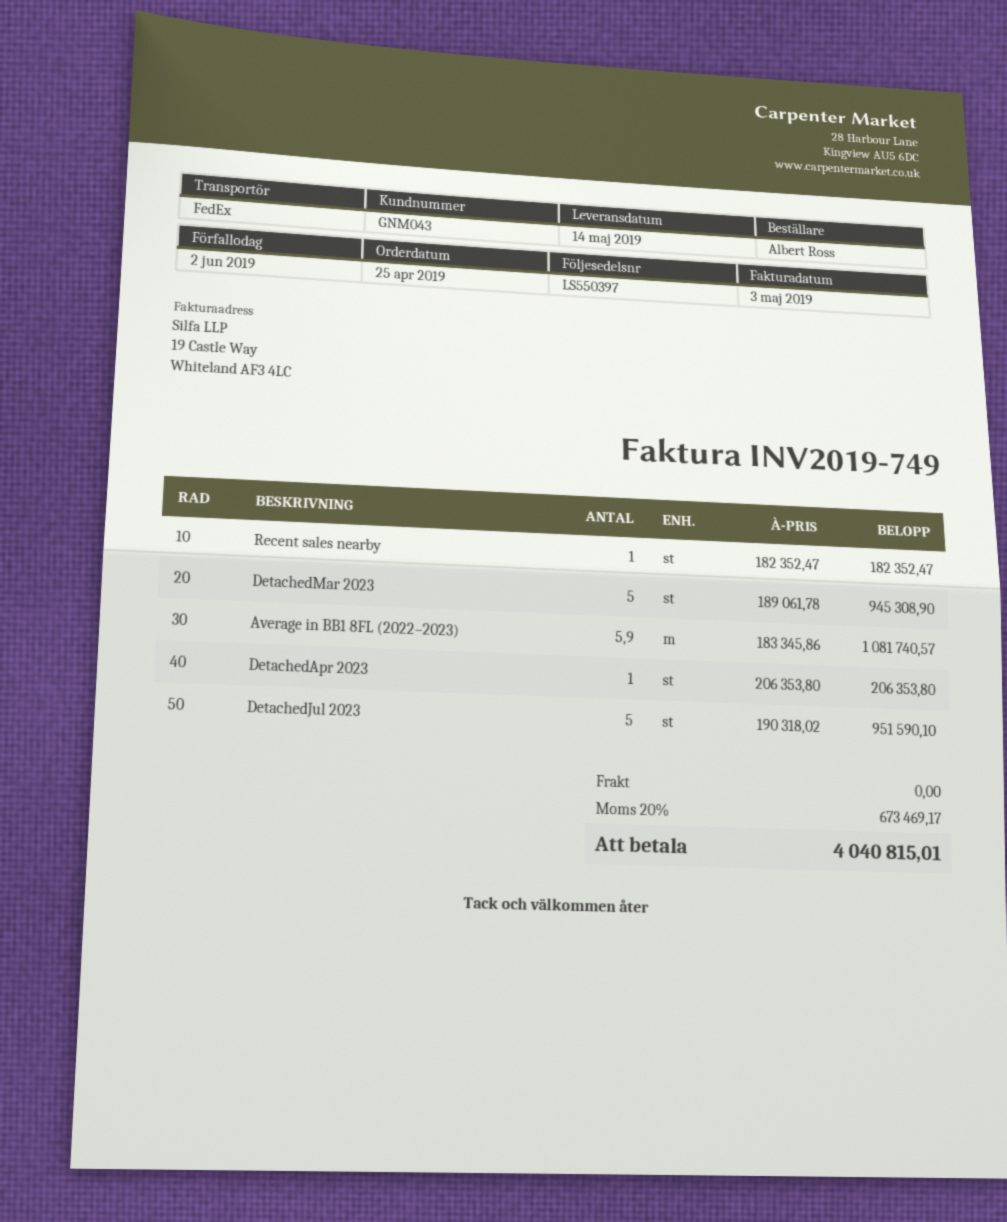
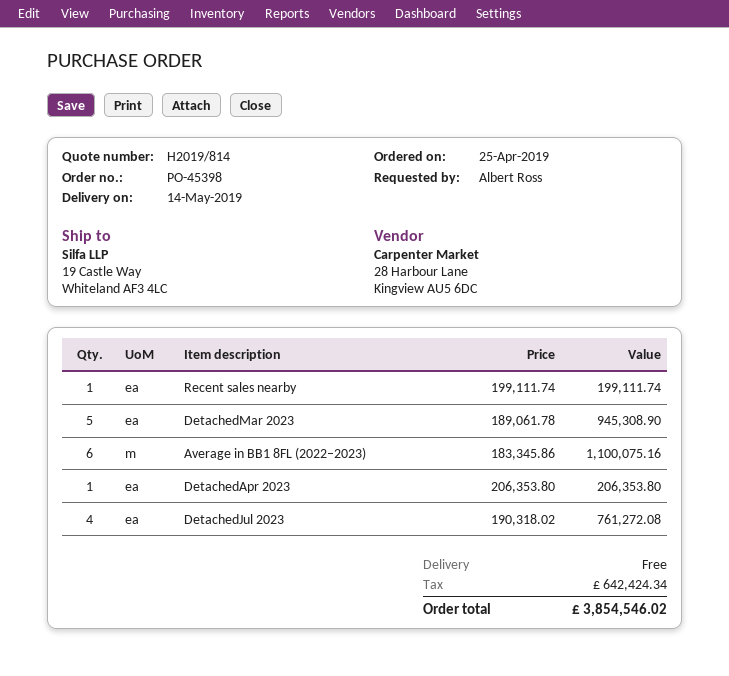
Recent sales nearby: 1 x 182352.47 = 182352.47 -> 1 x 199111.74 = 199111.74
Average in BB1 8FL (2022–2023): 5.9 x 183345.86 = 1081740.57 -> 6 x 183345.86 = 1100075.16
DetachedJul 2023: 5 x 190318.02 = 951590.10 -> 4 x 190318.02 = 761272.08
tax: 673469.17 -> 642424.34
total: 4040815.01 -> 3854546.02

